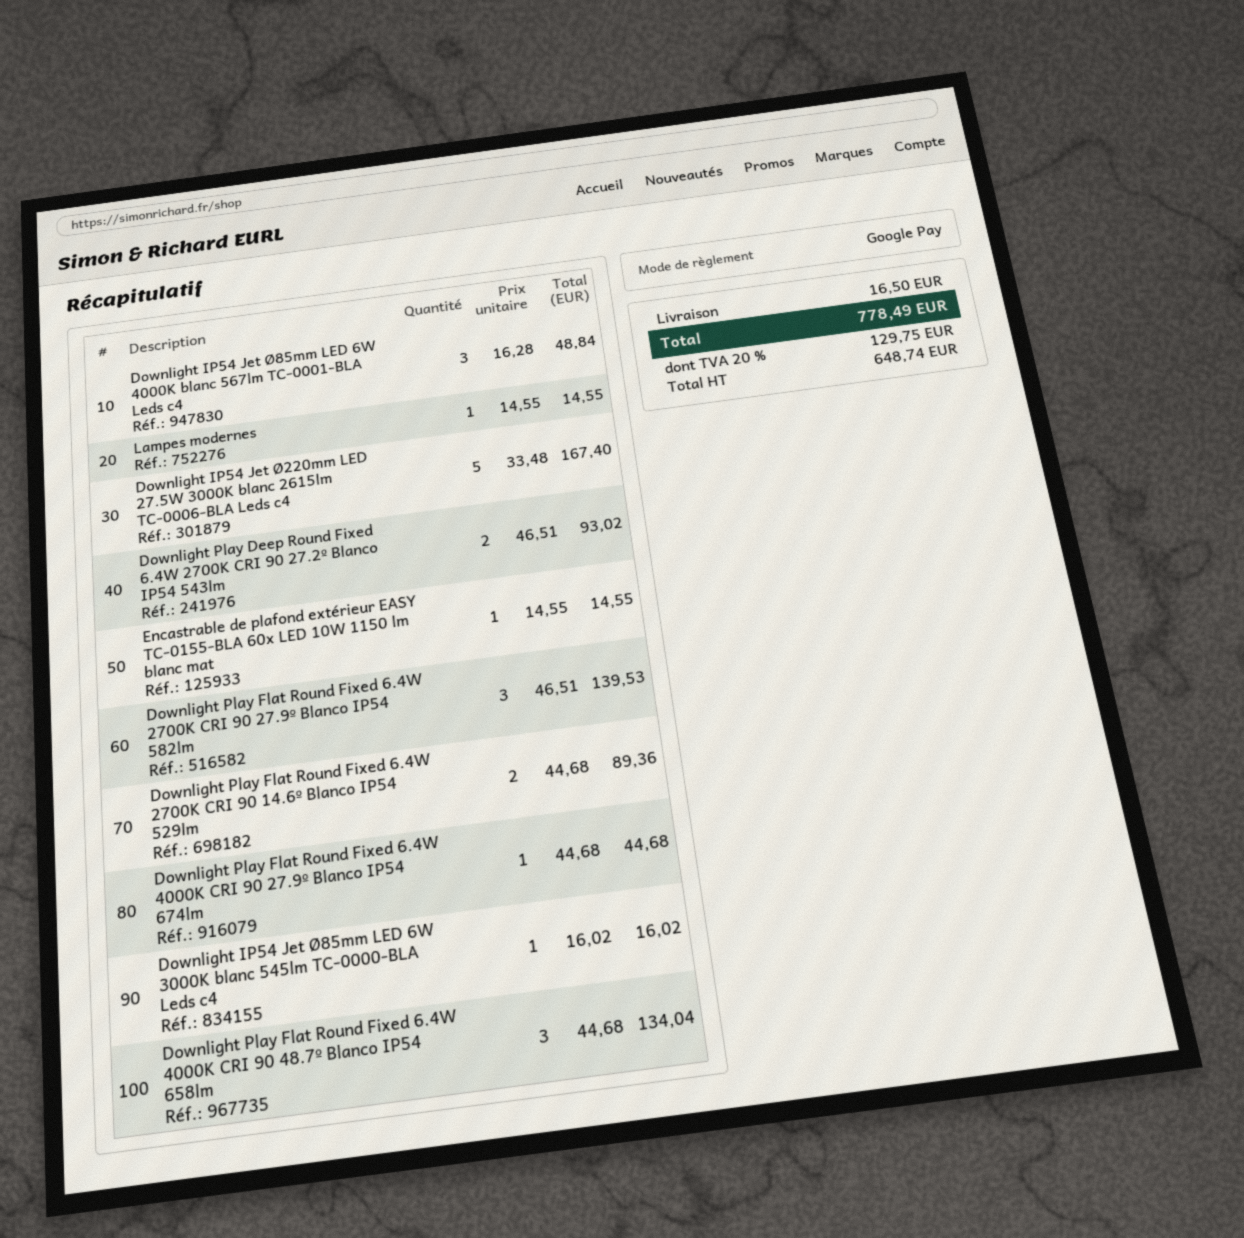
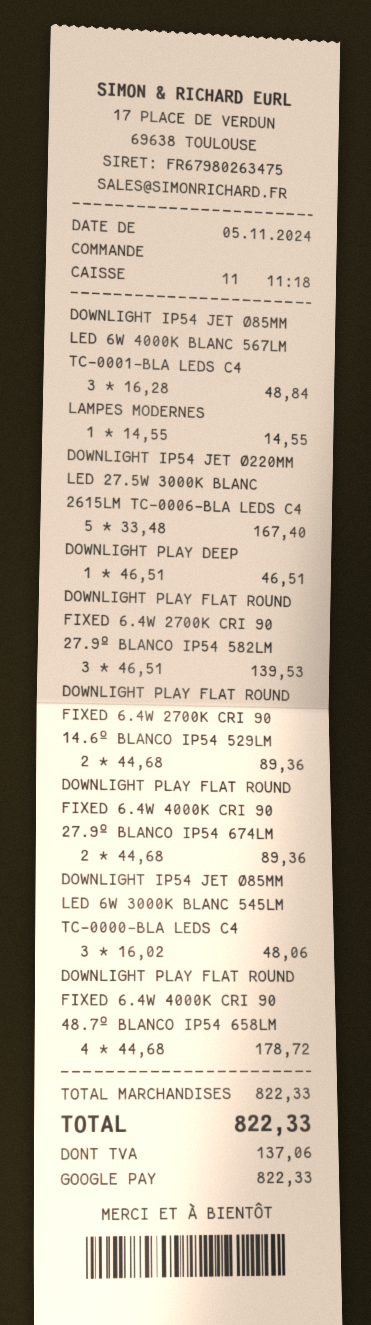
Downlight Play Deep Round Fixed 6.4W 2700K CRI 90 27.2º Blanco IP54 543lm: 2 x 46.51 = 93.02 -> 1 x 46.51 = 46.51
Encastrable de plafond extérieur EASY TC-0155-BLA 60x LED 10W 1150 lm blanc mat: 1 x 14.55 = 14.55 -> none
Downlight Play Flat Round Fixed 6.4W 4000K CRI 90 27.9º Blanco IP54 674lm: 1 x 44.68 = 44.68 -> 2 x 44.68 = 89.36
Downlight IP54 Jet Ø85mm LED 6W 3000K blanc 545lm TC-0000-BLA Leds c4: 1 x 16.02 = 16.02 -> 3 x 16.02 = 48.06
Downlight Play Flat Round Fixed 6.4W 4000K CRI 90 48.7º Blanco IP54 658lm: 3 x 44.68 = 134.04 -> 4 x 44.68 = 178.72
shipping: 16.50 -> none
tax: 129.75 -> 137.06
total: 778.49 -> 822.33

